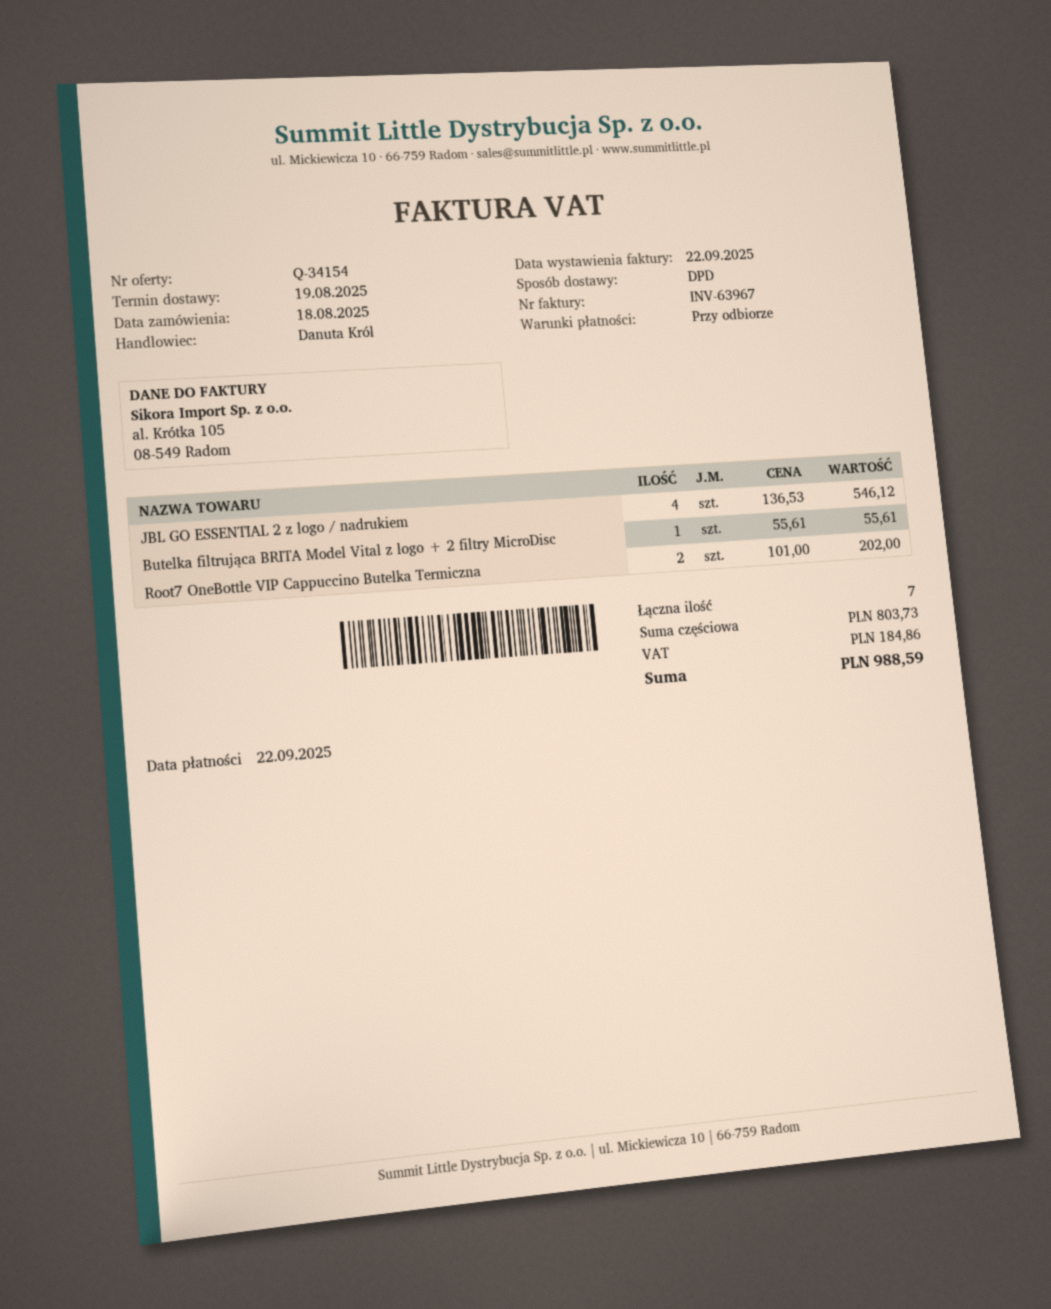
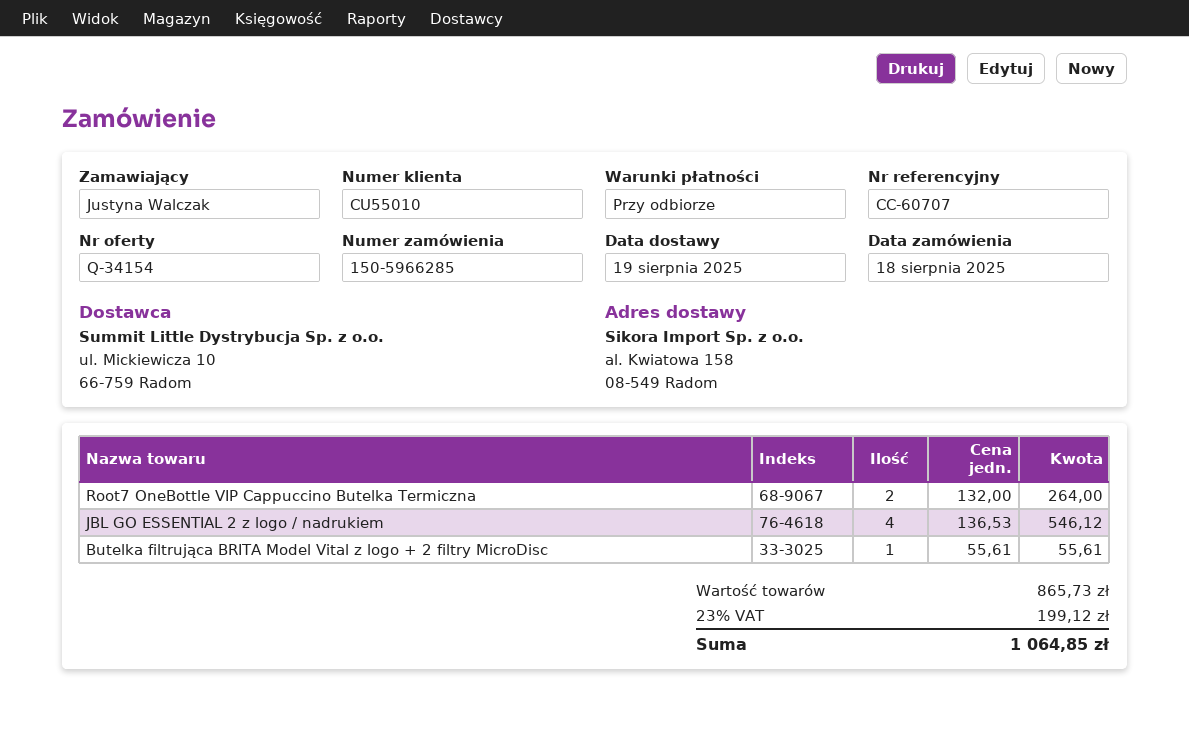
Root7 OneBottle VIP Cappuccino Butelka Termiczna: 2 x 101.00 = 202.00 -> 2 x 132.00 = 264.00
subtotal: 803.73 -> 865.73
tax: 184.86 -> 199.12
total: 988.59 -> 1064.85

